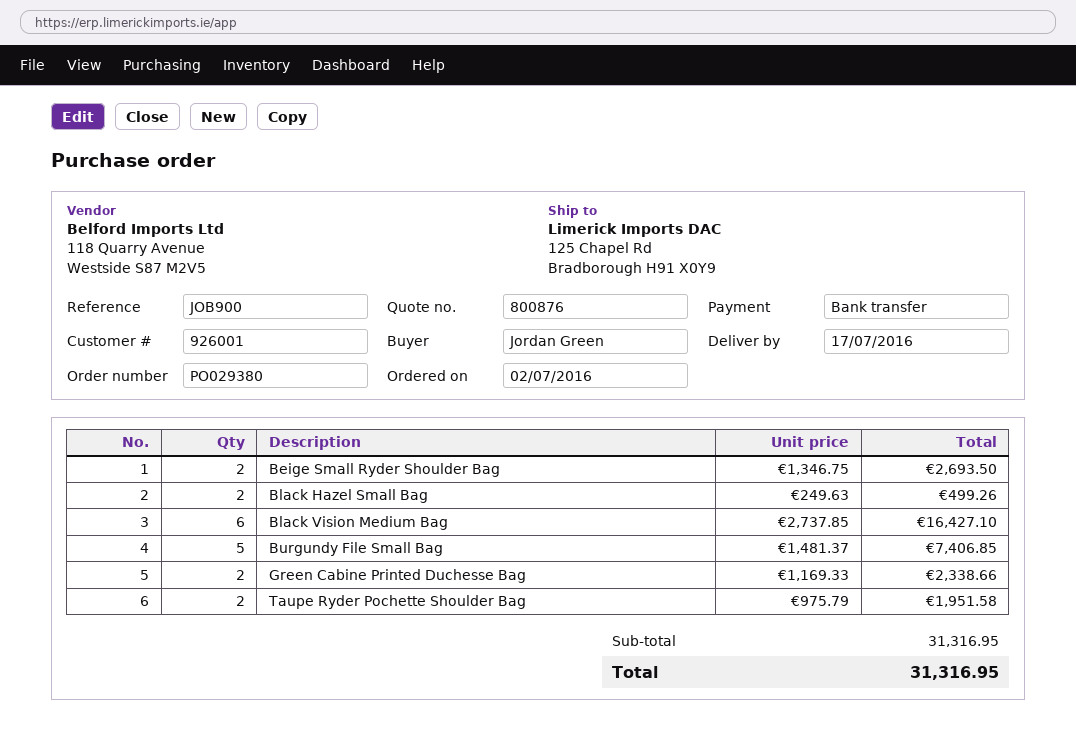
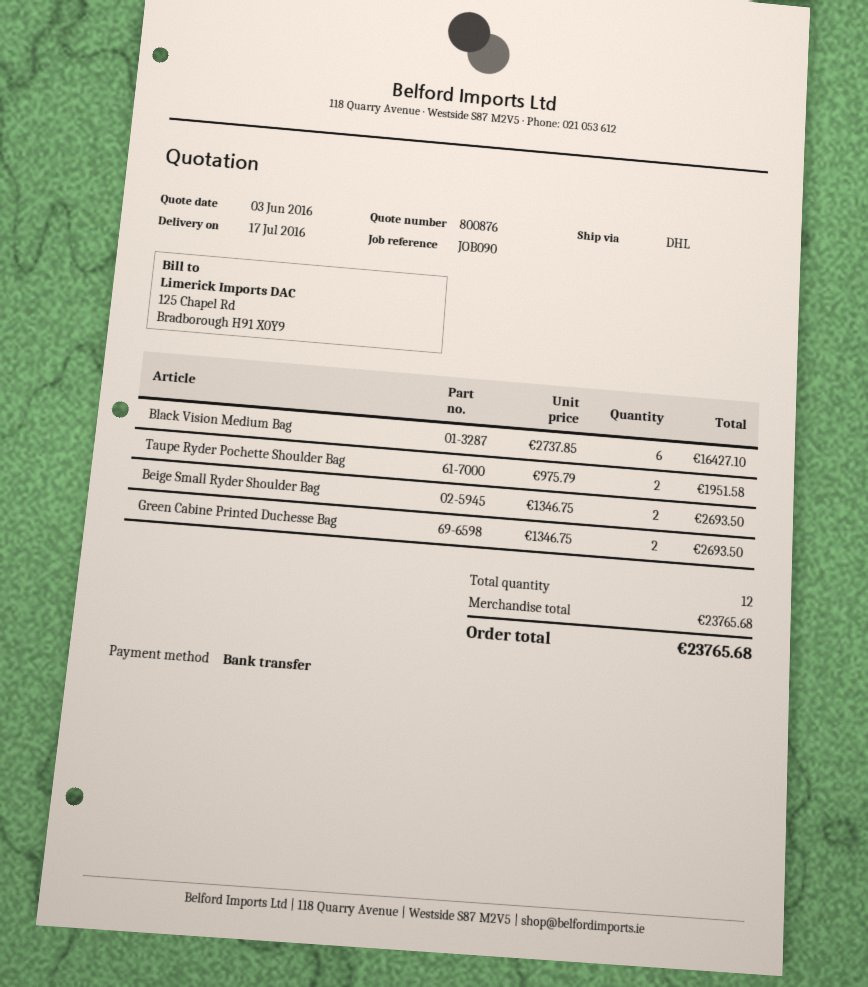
reference: JOB900 -> JOB090
Black Hazel Small Bag: 2 x 249.63 = 499.26 -> none
Burgundy File Small Bag: 5 x 1481.37 = 7406.85 -> none
Green Cabine Printed Duchesse Bag: 2 x 1169.33 = 2338.66 -> 2 x 1346.75 = 2693.50
subtotal: 31316.95 -> 23765.68
total: 31316.95 -> 23765.68

